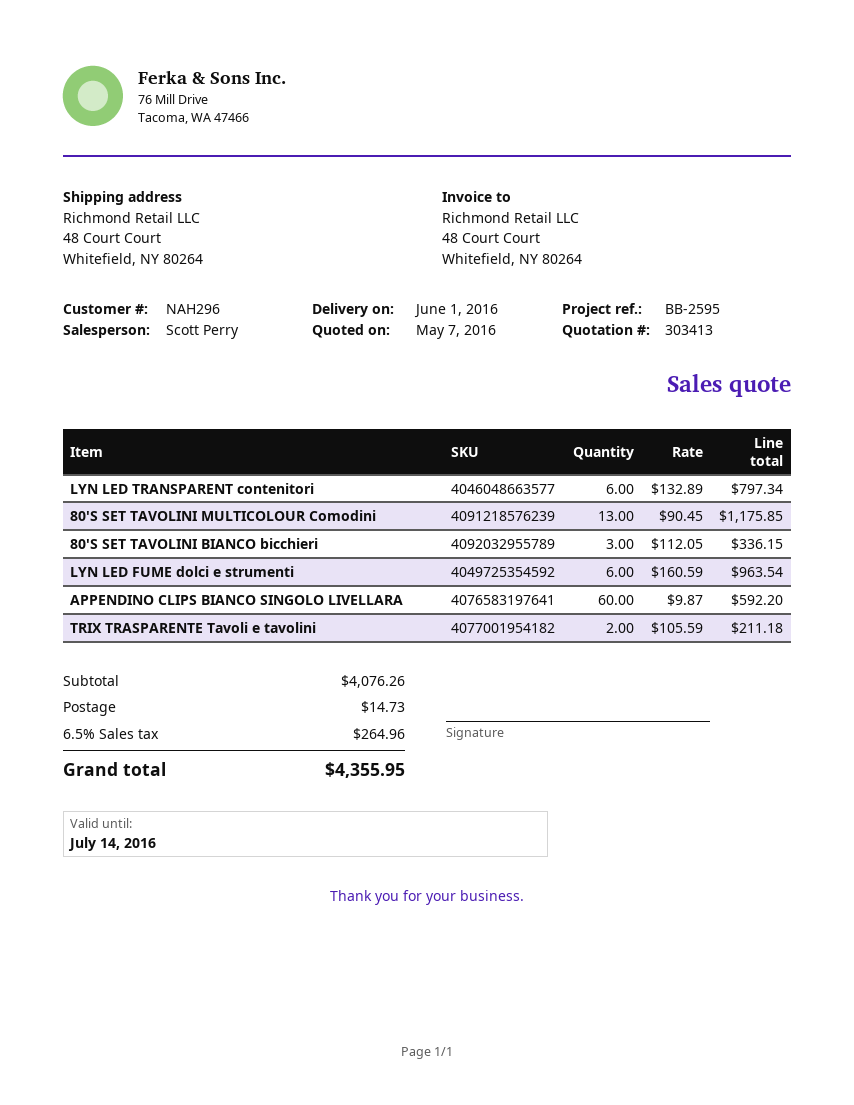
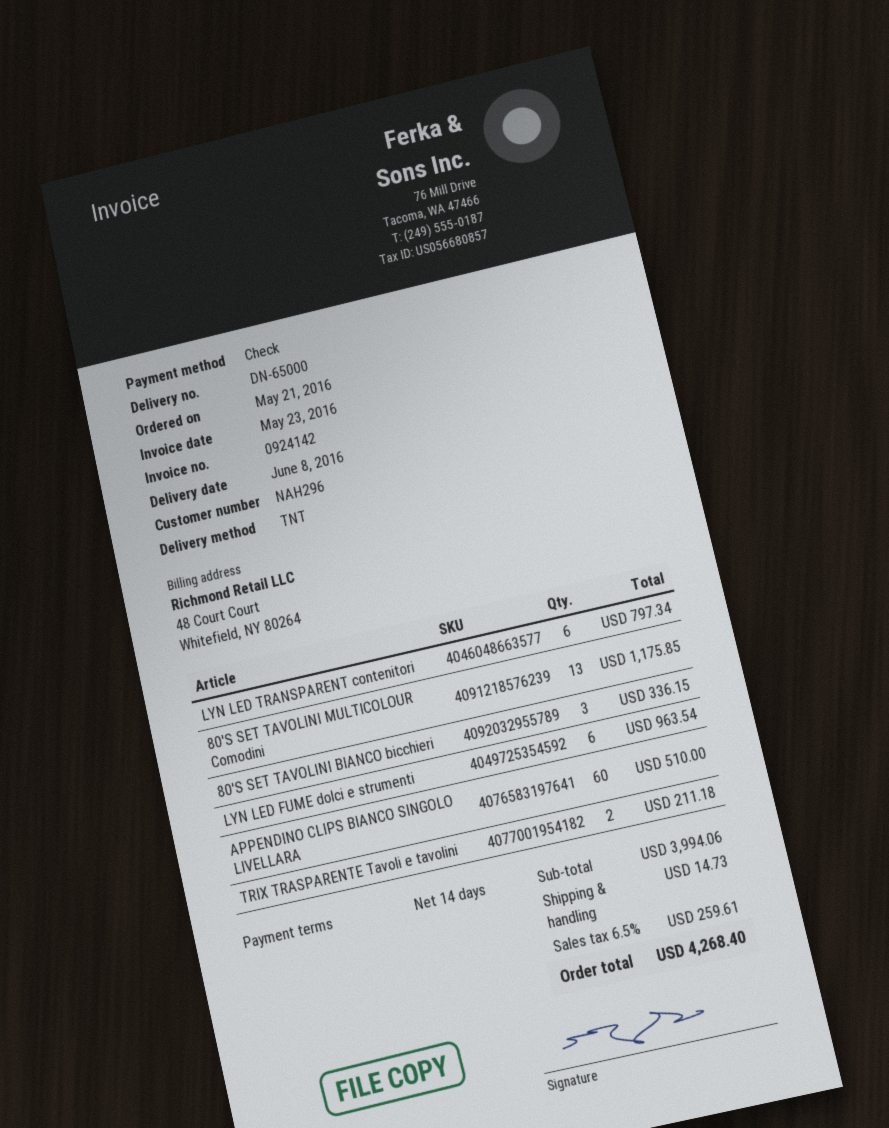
delivery date: 2016-06-01 -> 2016-06-08
APPENDINO CLIPS BIANCO SINGOLO LIVELLARA: 60 for 592.20 -> 60 for 510.00
subtotal: 4076.26 -> 3994.06
tax: 6.5% = 264.96 -> 6.5% = 259.61
total: 4355.95 -> 4268.40

